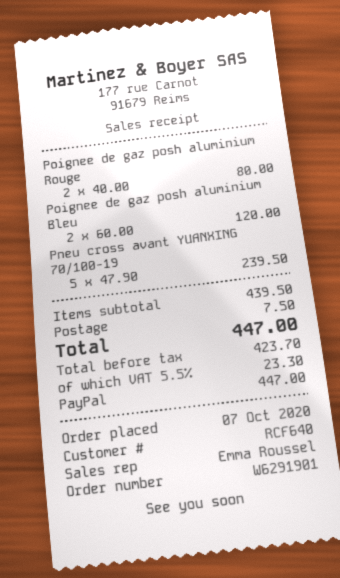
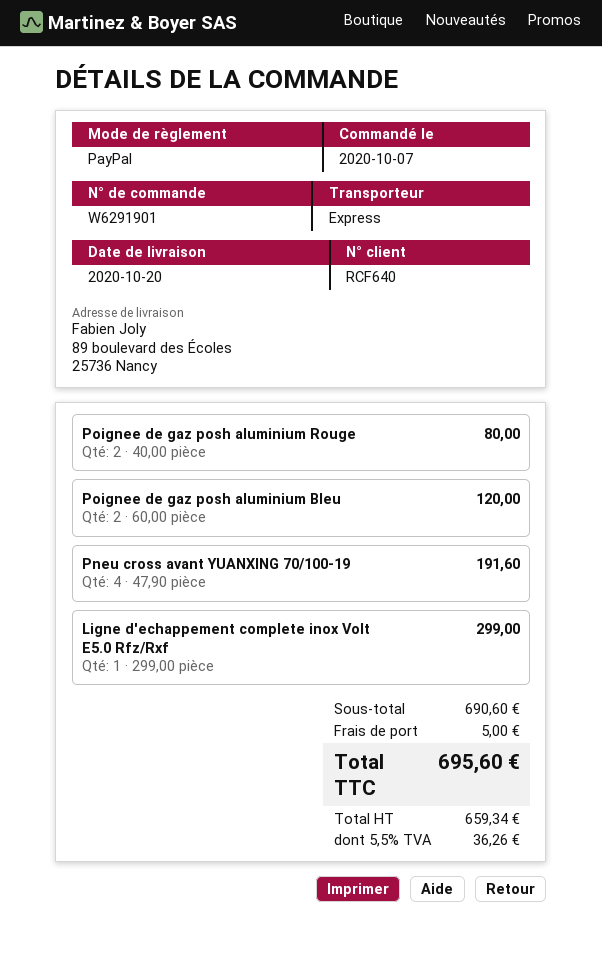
Pneu cross avant YUANXING 70/100-19: 5 x 47.90 = 239.50 -> 4 x 47.90 = 191.60
Ligne d'echappement complete inox Volt E5.0 Rfz/Rxf: none -> 1 x 299.00 = 299.00
subtotal: 439.50 -> 690.60
shipping: 7.50 -> 5.00
net: 423.70 -> 659.34
tax: 5.5% = 23.30 -> 5.5% = 36.26
total: 447.00 -> 695.60

